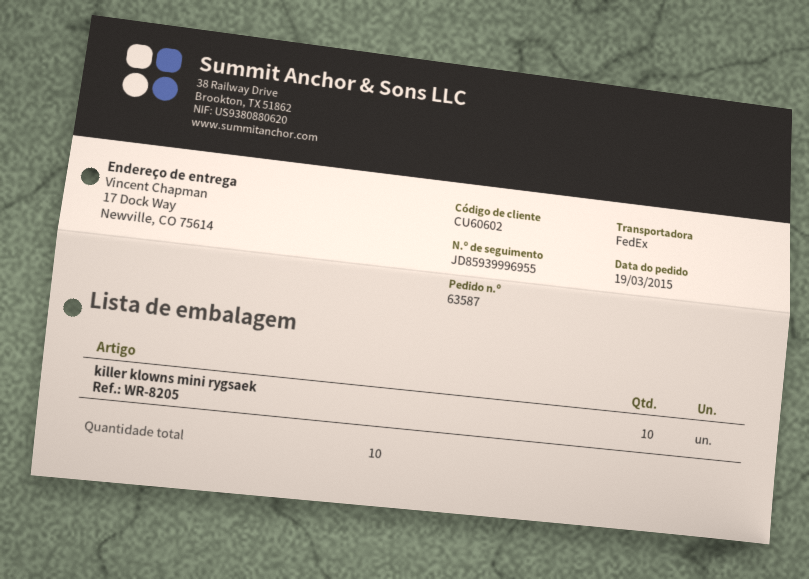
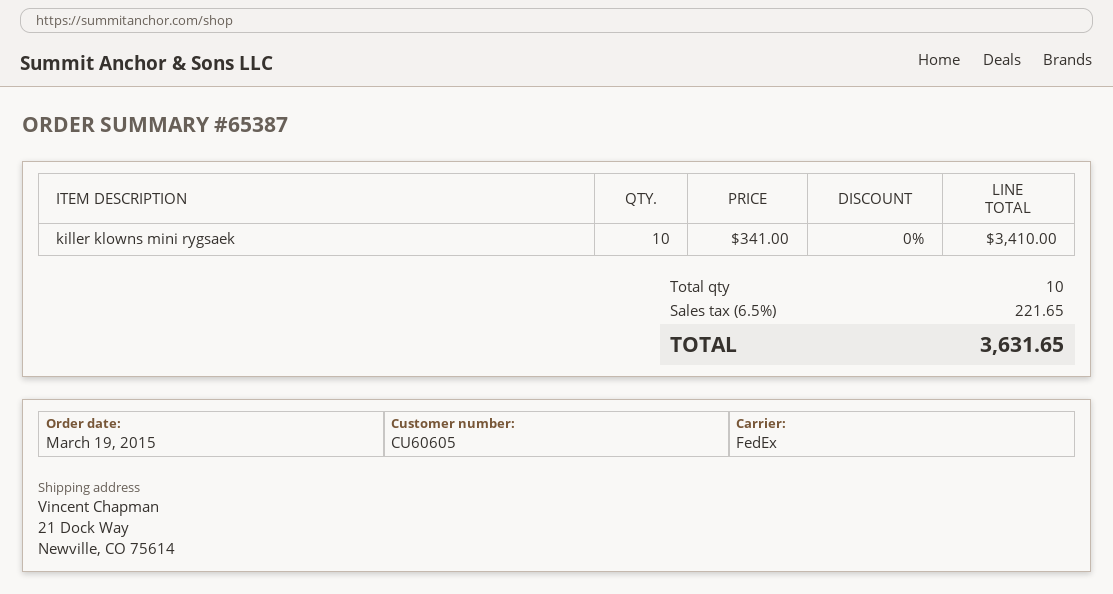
order number: 63587 -> 65387
customer number: CU60602 -> CU60605
ship to: 17 Dock Way, Newville, CO 75614 -> 21 Dock Way, Newville, CO 75614

